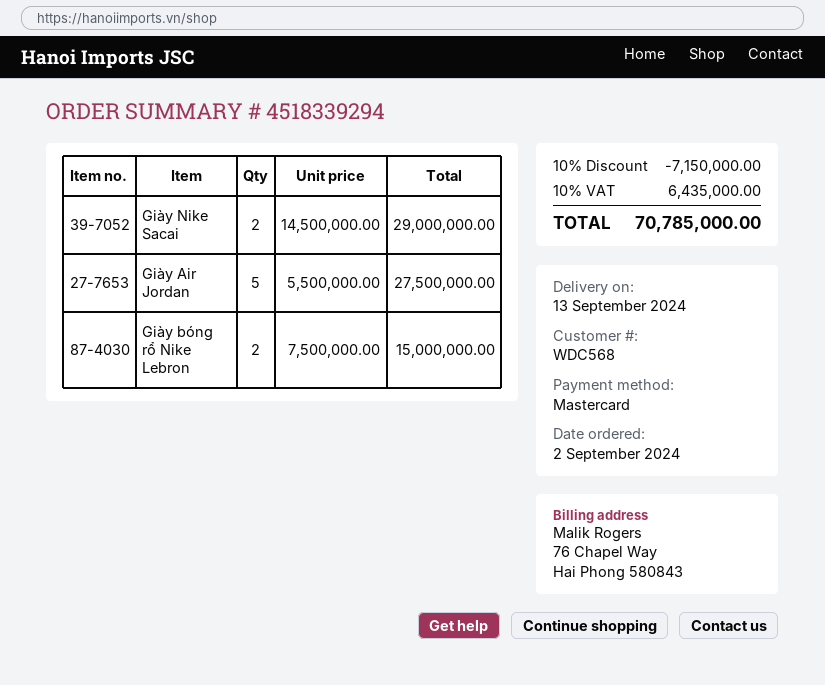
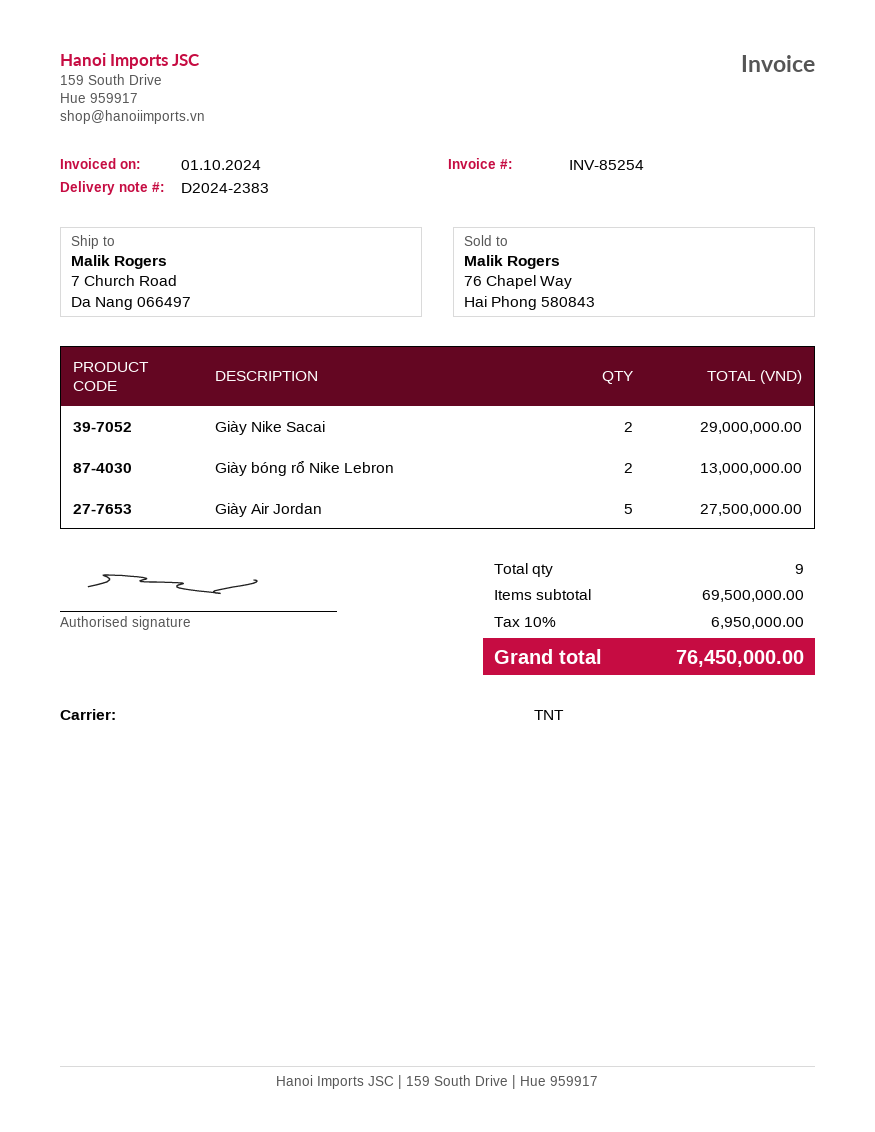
Giày bóng rổ Nike Lebron: 2 for 15000000.00 -> 2 for 13000000.00
discount: 10% = 7150000.00 -> none
tax: 10% = 6435000.00 -> 10% = 6950000.00
total: 70785000.00 -> 76450000.00

